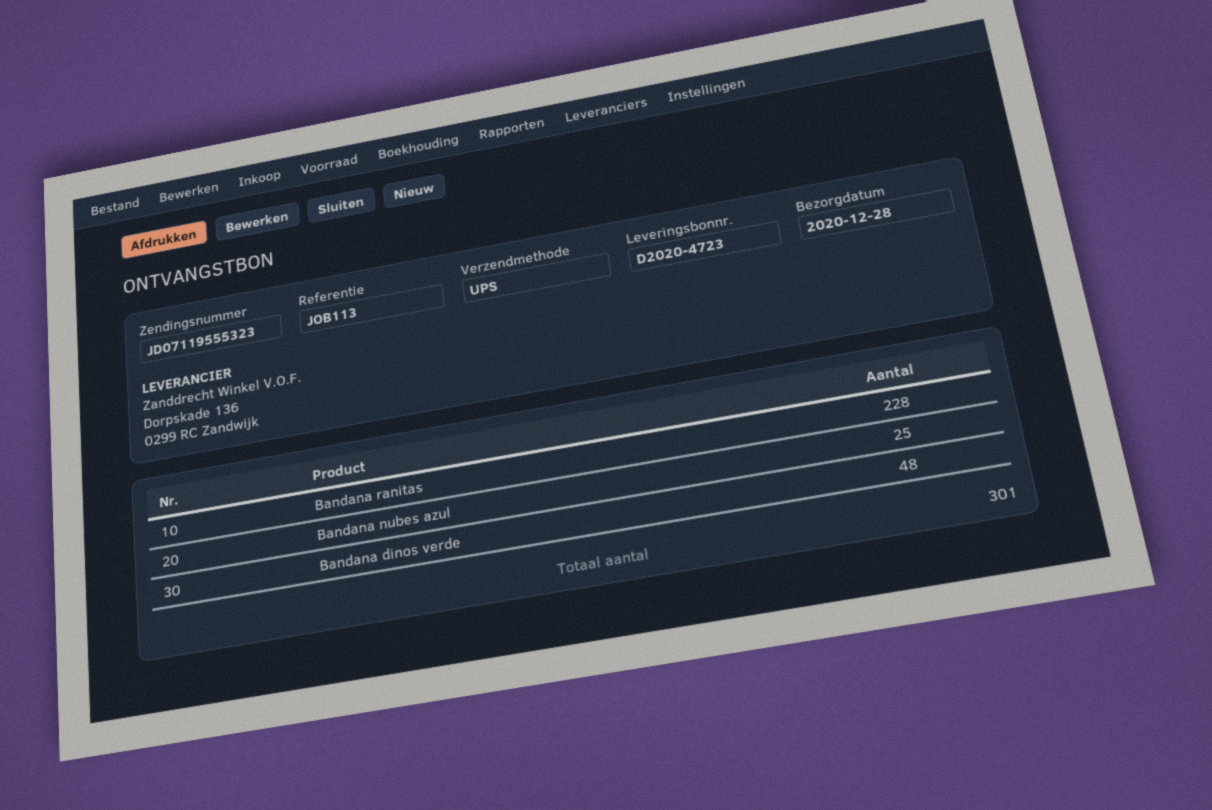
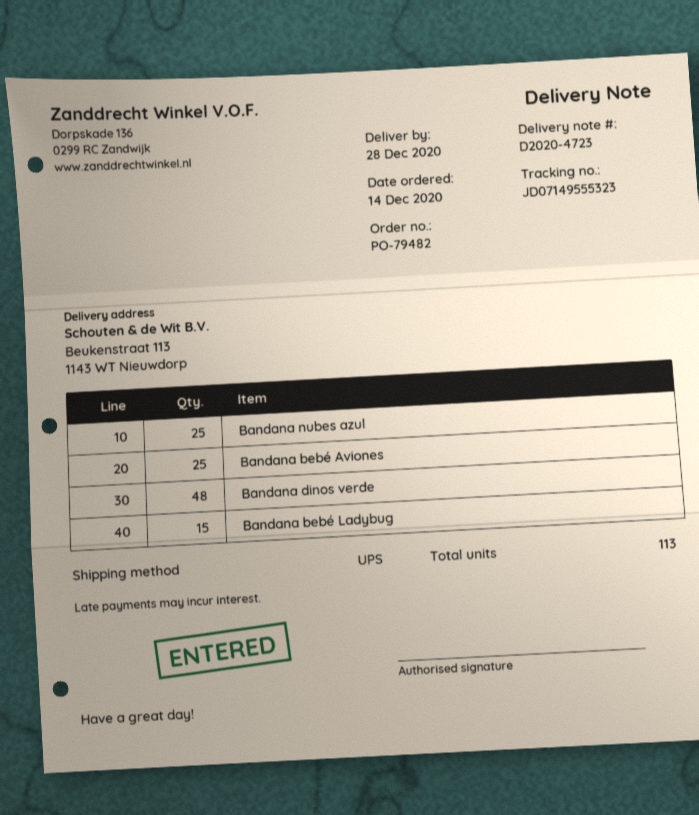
tracking number: JD07119555323 -> JD07149555323
Bandana ranitas: 228 -> none
Bandana bebé Aviones: none -> 25
Bandana bebé Ladybug: none -> 15
total quantity: 301 -> 113

